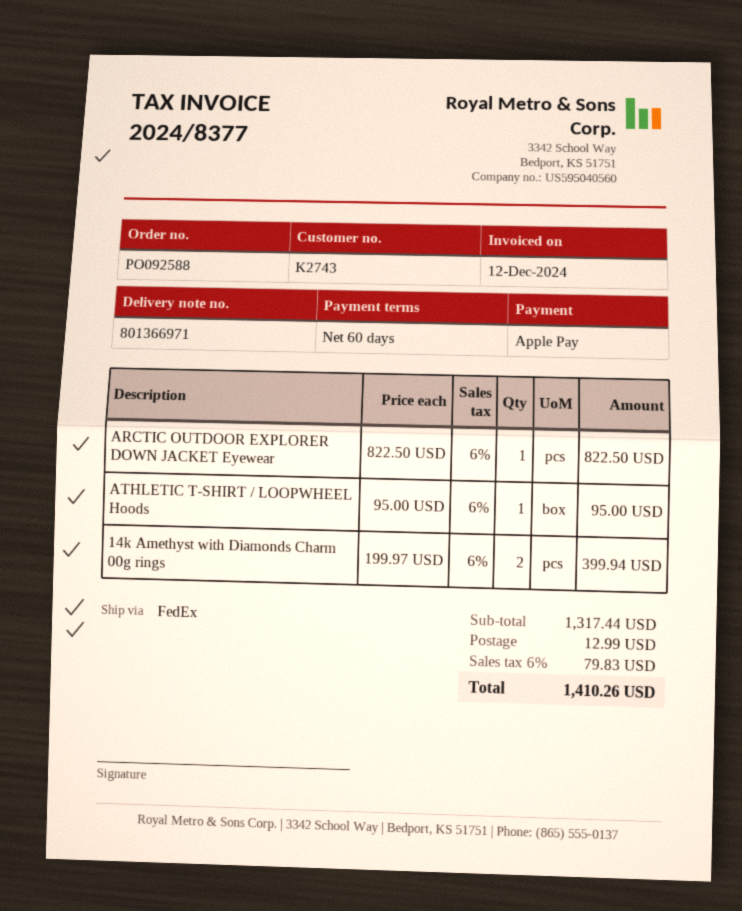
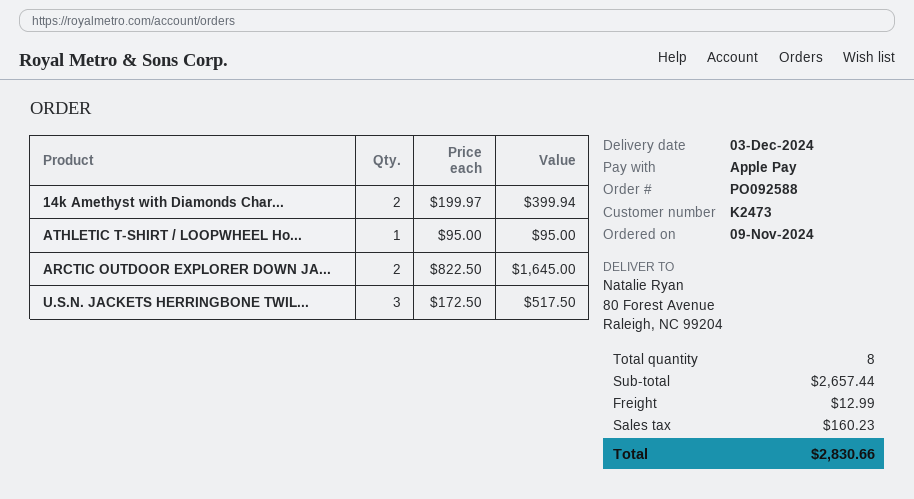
customer number: K2743 -> K2473
ARCTIC OUTDOOR EXPLORER DOWN JACKET Eyewear: 1 x 822.50 = 822.50 -> 2 x 822.50 = 1645.00
U.S.N. JACKETS HERRINGBONE TWIL...: none -> 3 x 172.50 = 517.50
subtotal: 1317.44 -> 2657.44
tax: 79.83 -> 160.23
total: 1410.26 -> 2830.66

